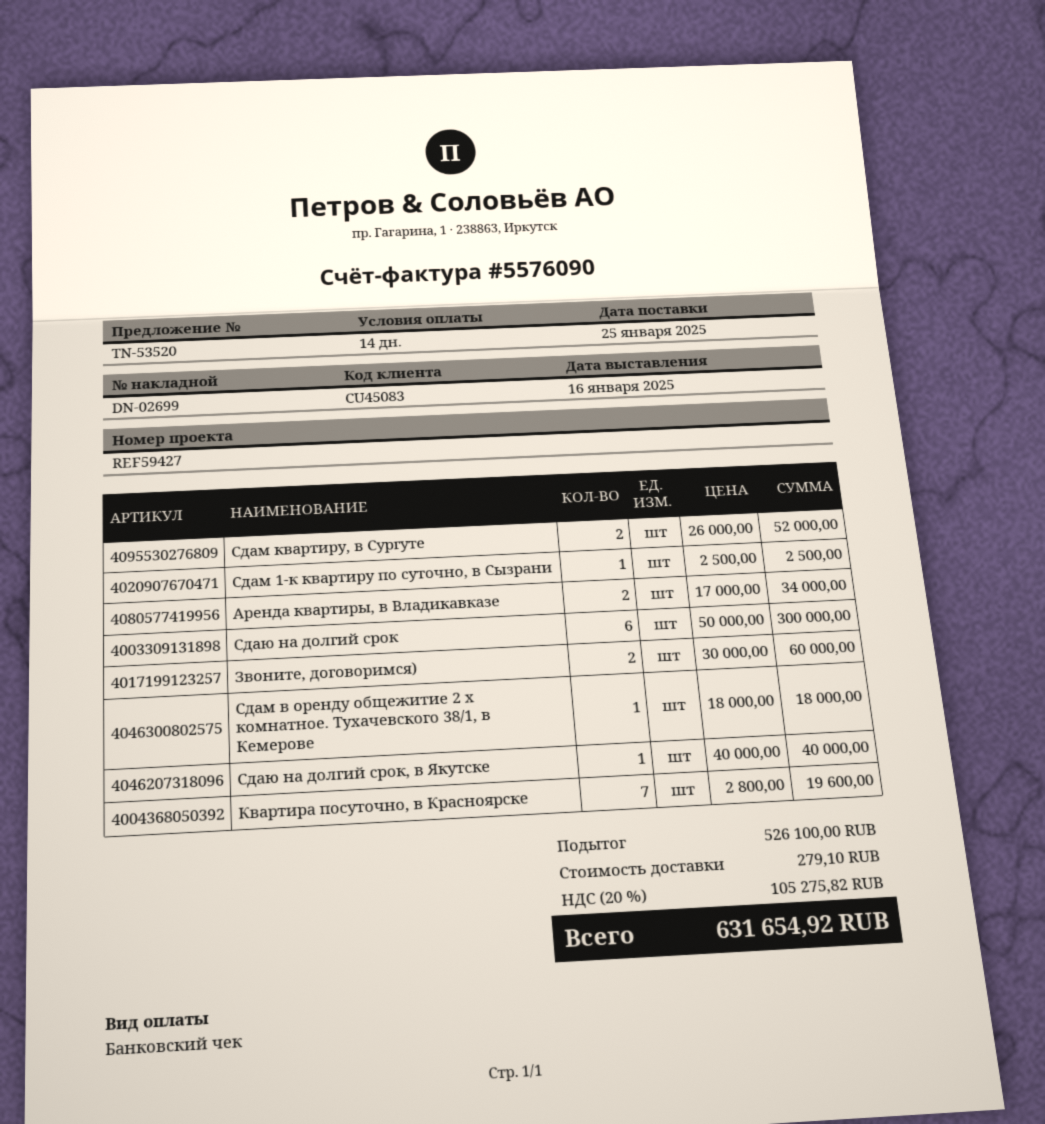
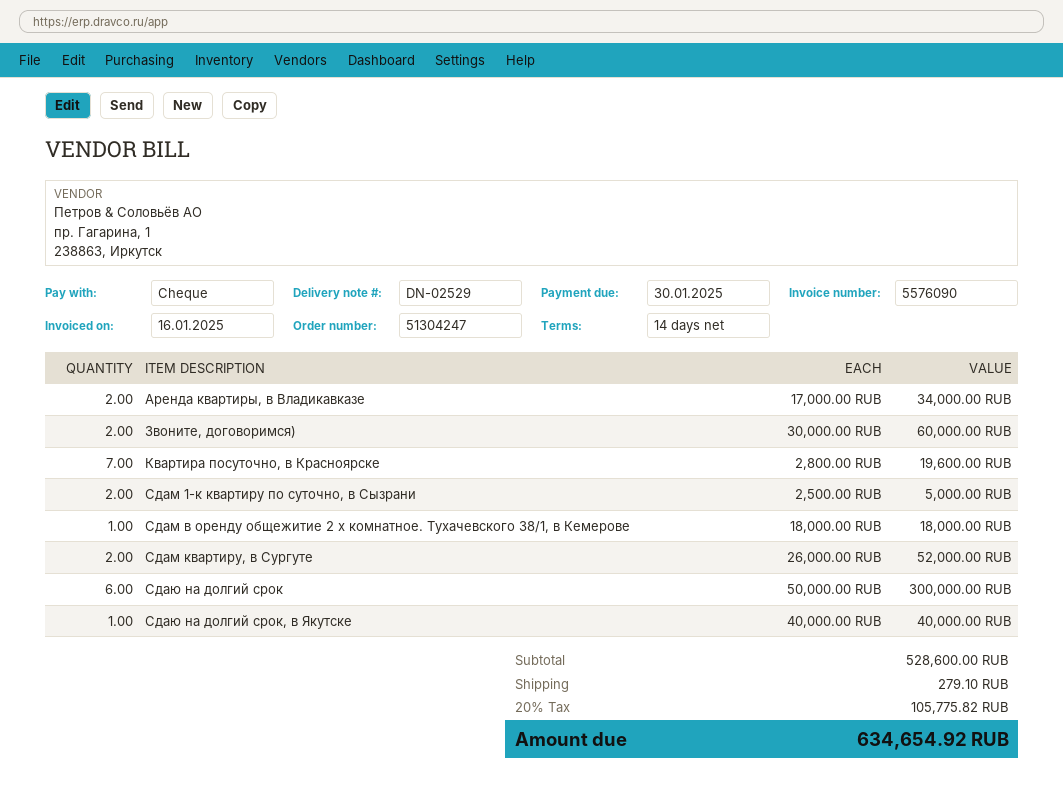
delivery note number: DN-02699 -> DN-02529
Сдам 1-к квартиру по суточно, в Сызрани: 1 x 2500.00 = 2500.00 -> 2 x 2500.00 = 5000.00
subtotal: 526100.00 -> 528600.00
tax: 20% = 105275.82 -> 20% = 105775.82
total: 631654.92 -> 634654.92

